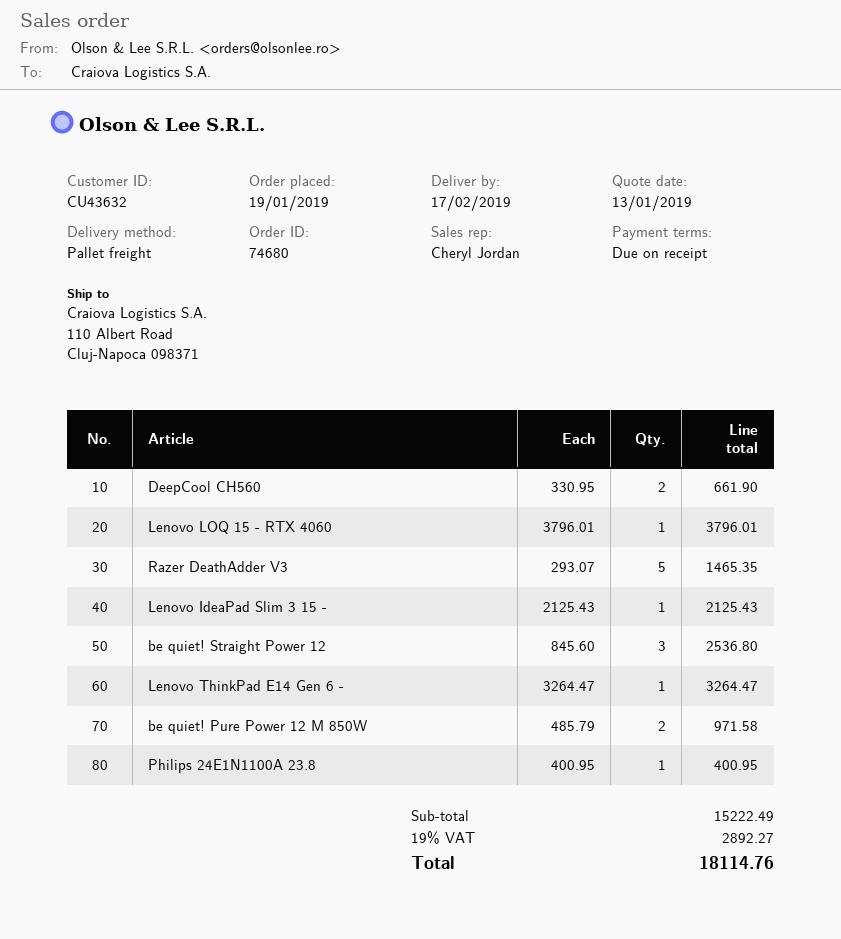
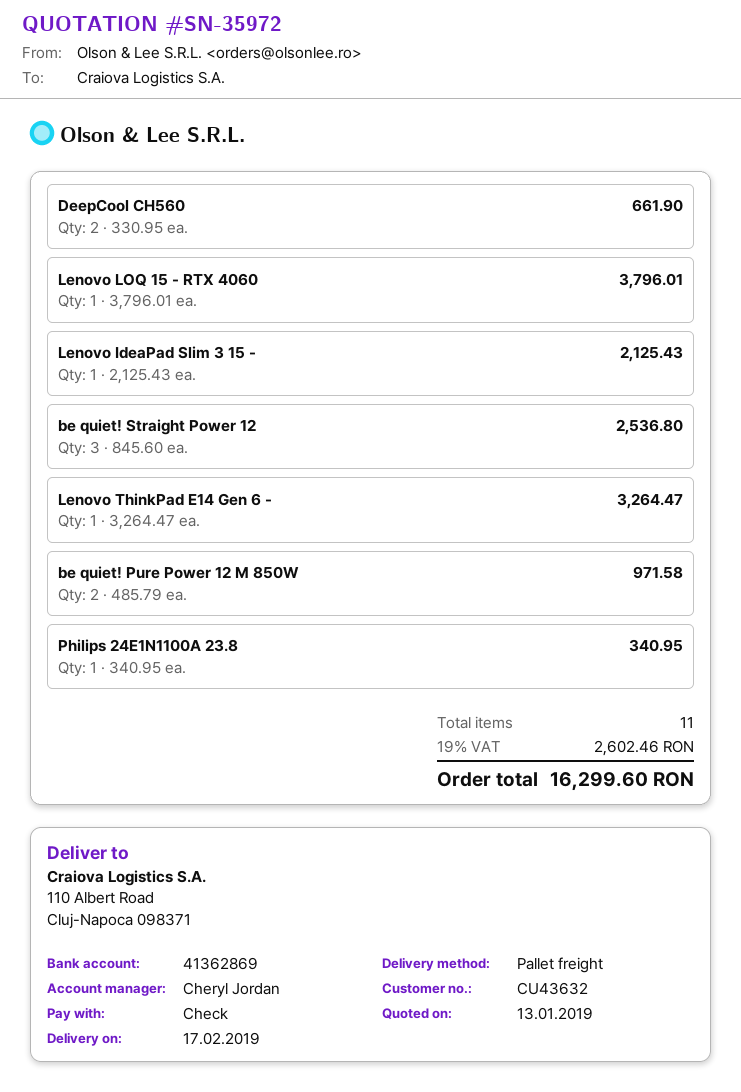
Razer DeathAdder V3: 5 x 293.07 = 1465.35 -> none
Philips 24E1N1100A 23.8: 1 x 400.95 = 400.95 -> 1 x 340.95 = 340.95
tax: 19% = 2892.27 -> 19% = 2602.46
total: 18114.76 -> 16299.60

